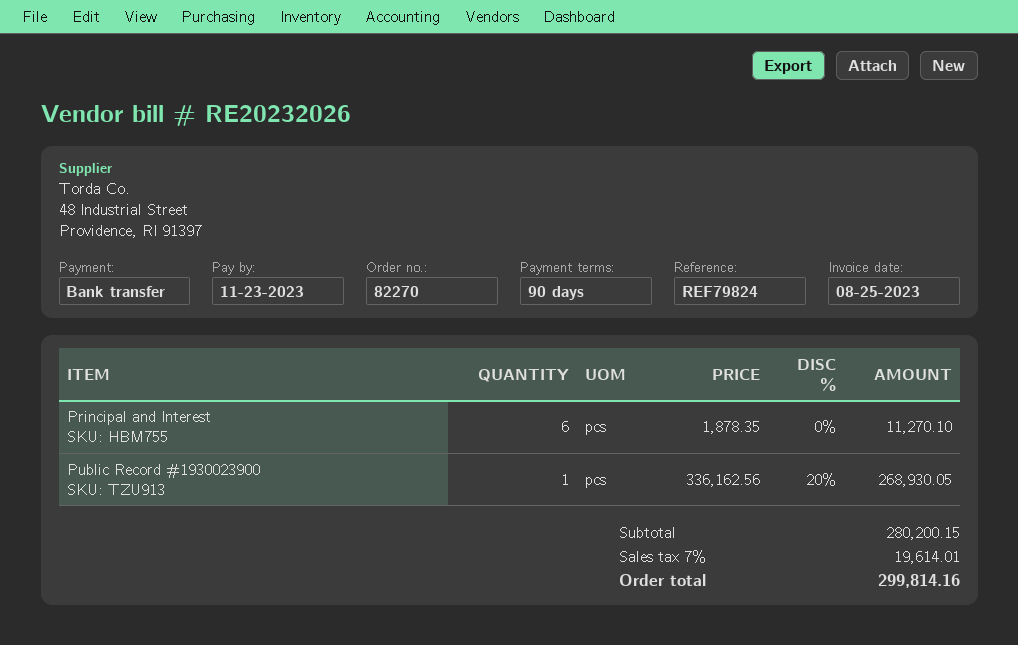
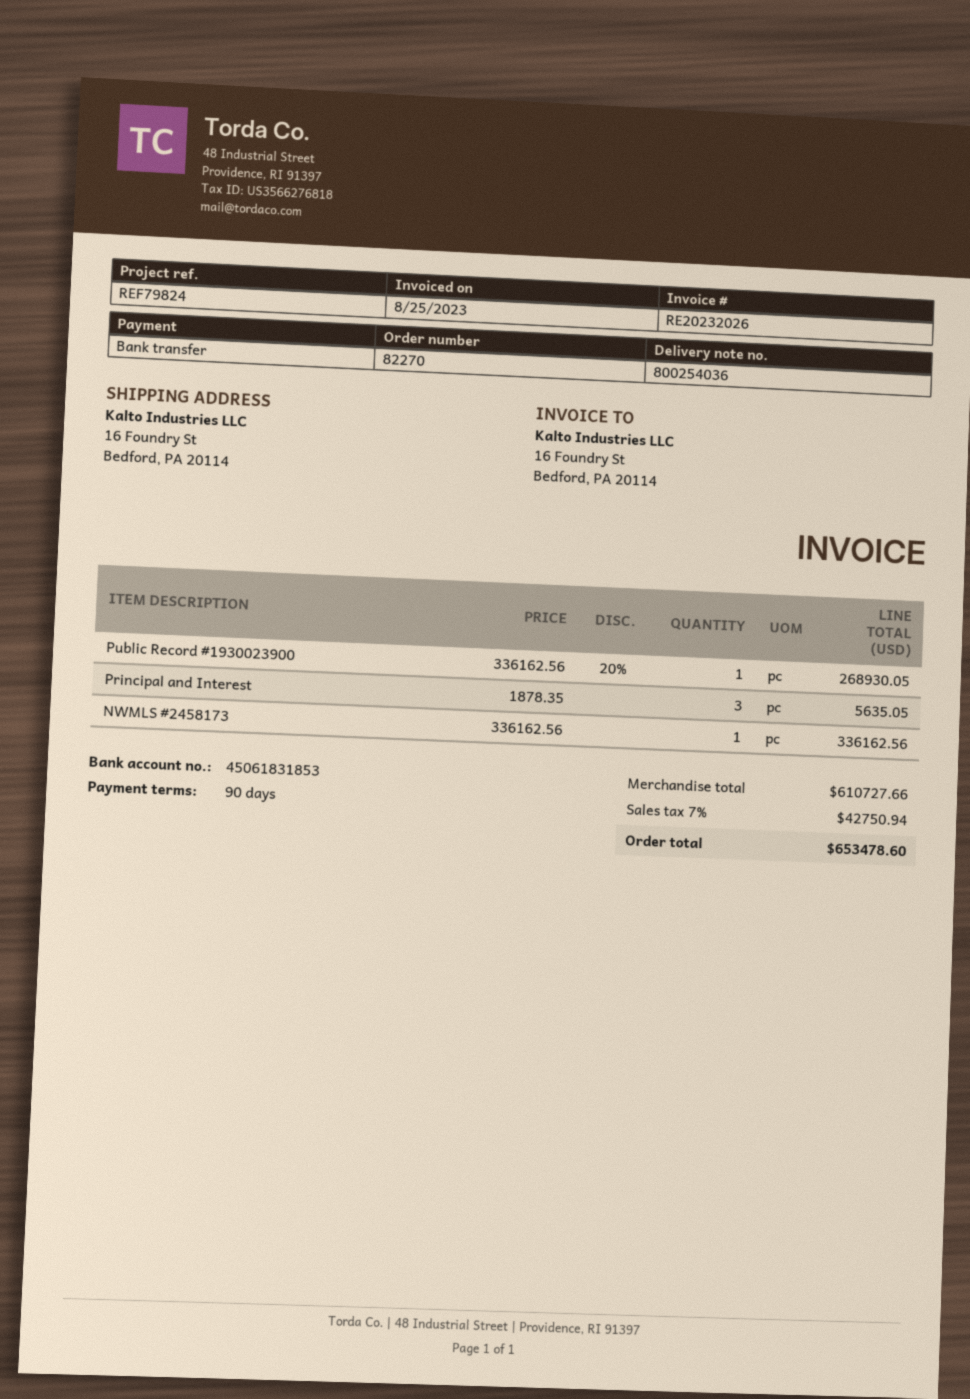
Principal and Interest: 6 x 1878.35 = 11270.10 -> 3 x 1878.35 = 5635.05
NWMLS #2458173: none -> 1 x 336162.56 = 336162.56
subtotal: 280200.15 -> 610727.66
tax: 7% = 19614.01 -> 7% = 42750.94
total: 299814.16 -> 653478.60

